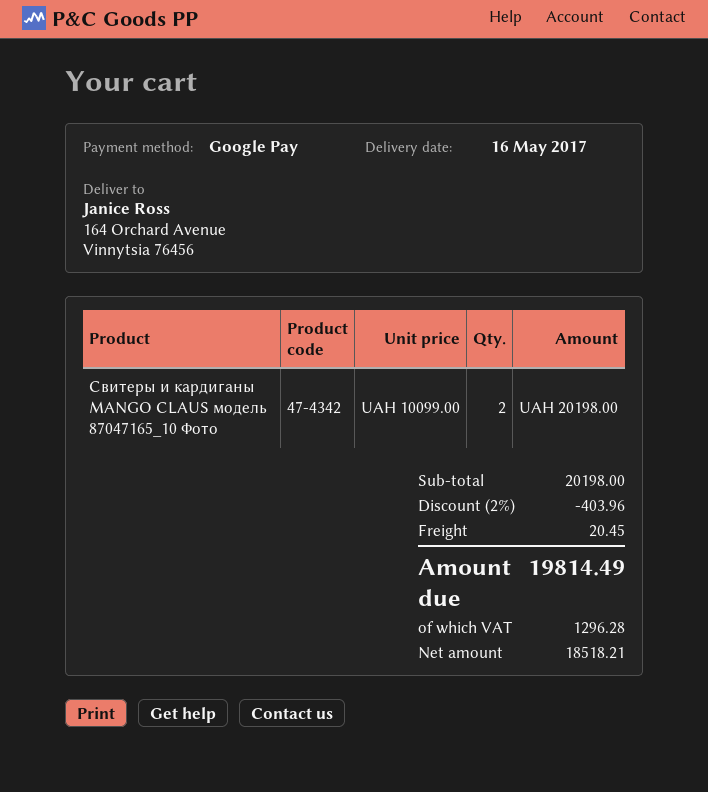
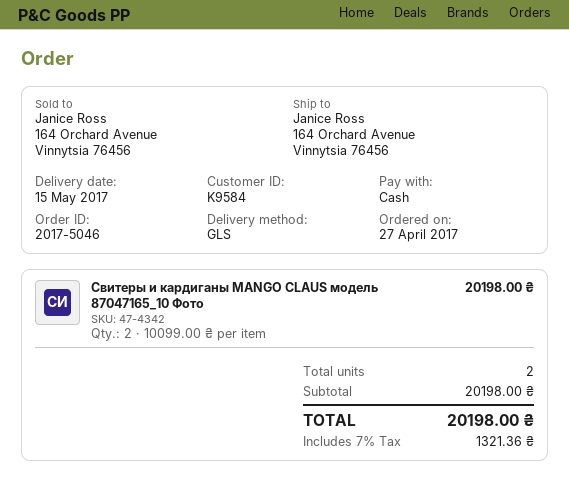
delivery date: 2017-05-16 -> 2017-05-15
payment method: Google Pay -> cash
discount: 2% = 403.96 -> none
shipping: 20.45 -> none
tax: 1296.28 -> 1321.36
total: 19814.49 -> 20198.00

